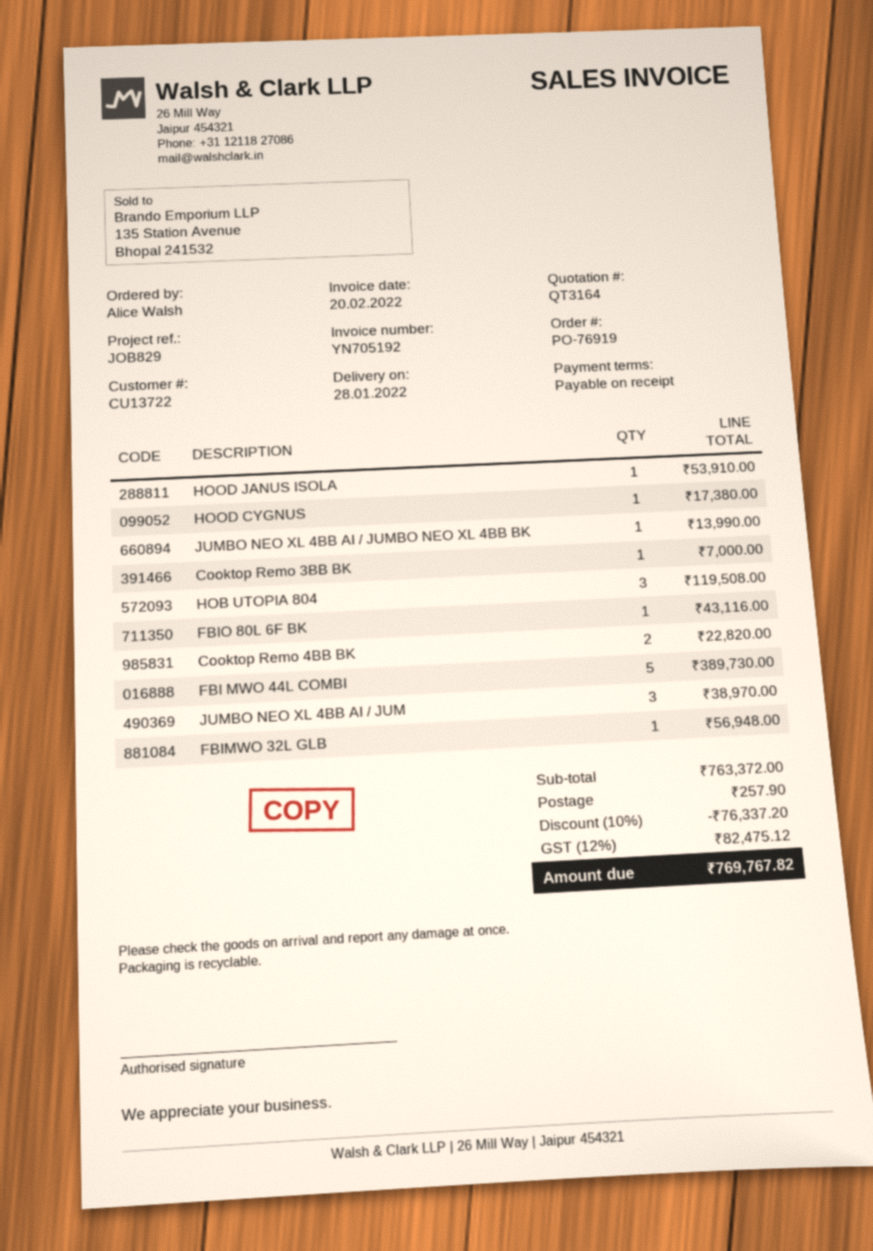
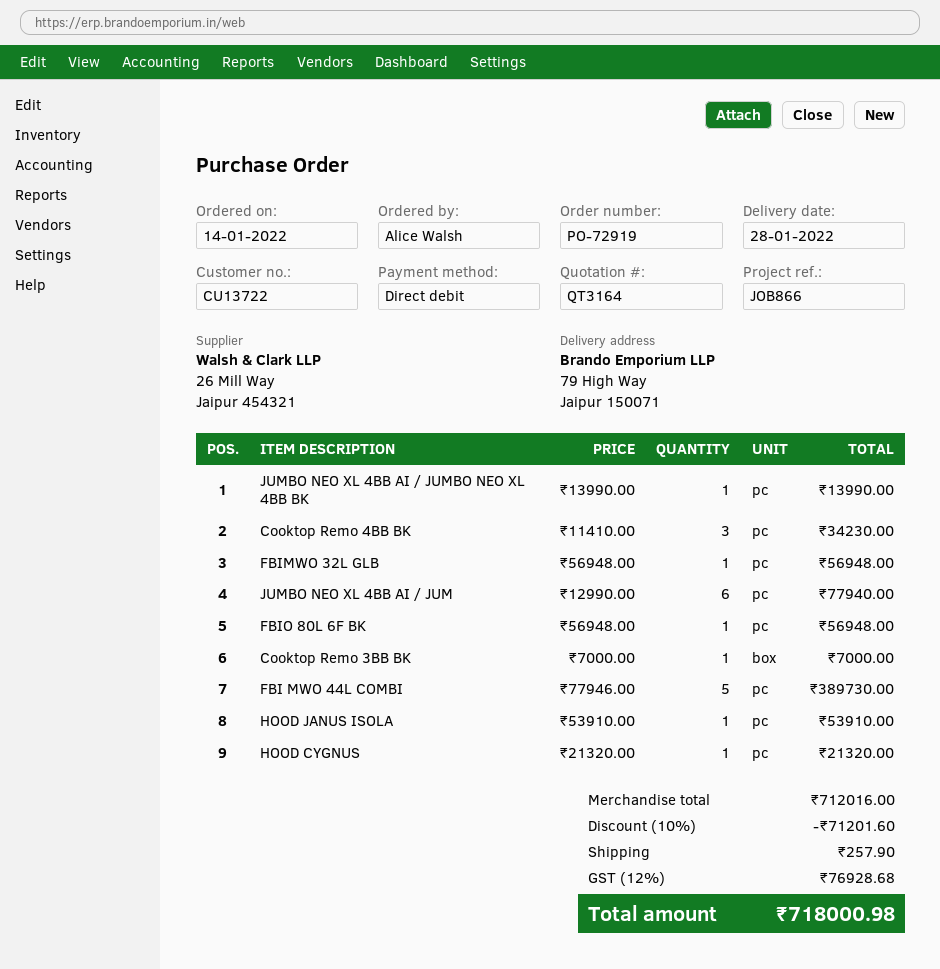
order number: PO-76919 -> PO-72919
reference: JOB829 -> JOB866
HOOD CYGNUS: 1 for 17380.00 -> 1 for 21320.00
HOB UTOPIA 804: 3 for 119508.00 -> none
FBIO 80L 6F BK: 1 for 43116.00 -> 1 for 56948.00
Cooktop Remo 4BB BK: 2 for 22820.00 -> 3 for 34230.00
JUMBO NEO XL 4BB AI / JUM: 3 for 38970.00 -> 6 for 77940.00
subtotal: 763372.00 -> 712016.00
discount: 10% = 76337.20 -> 10% = 71201.60
tax: 12% = 82475.12 -> 12% = 76928.68
total: 769767.82 -> 718000.98

